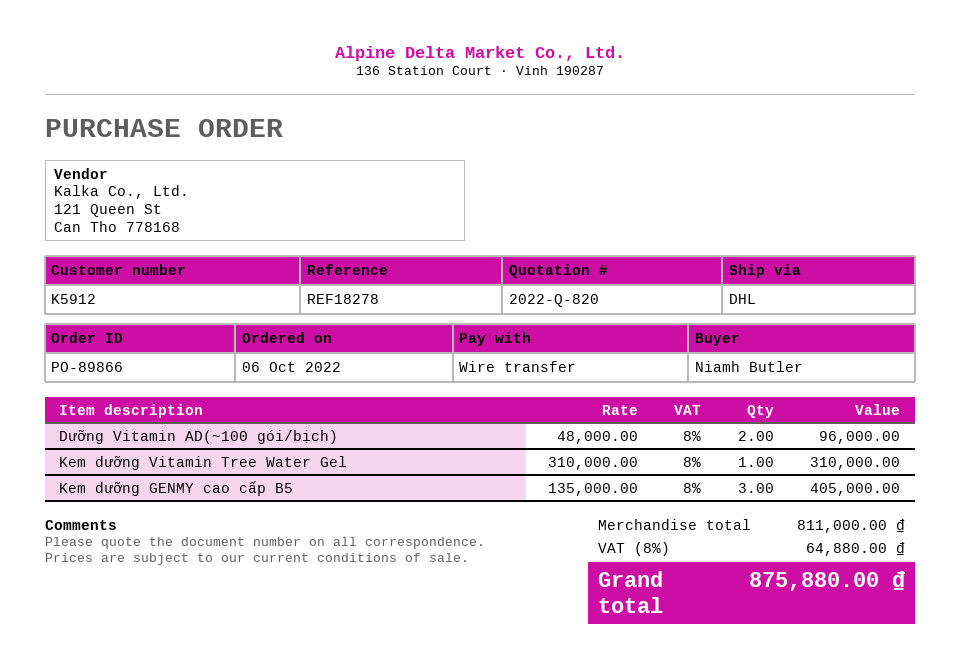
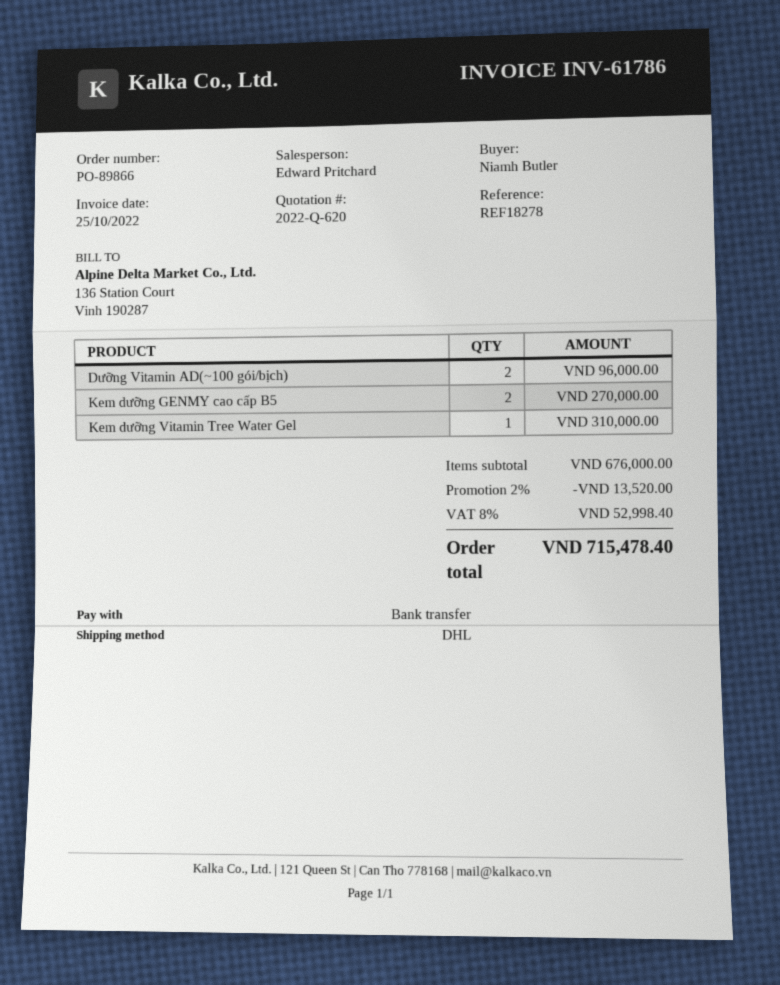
quote number: 2022-Q-820 -> 2022-Q-620
Kem dưỡng GENMY cao cấp B5: 3 for 405000.00 -> 2 for 270000.00
subtotal: 811000.00 -> 676000.00
discount: none -> 2% = 13520.00
tax: 8% = 64880.00 -> 8% = 52998.40
total: 875880.00 -> 715478.40

